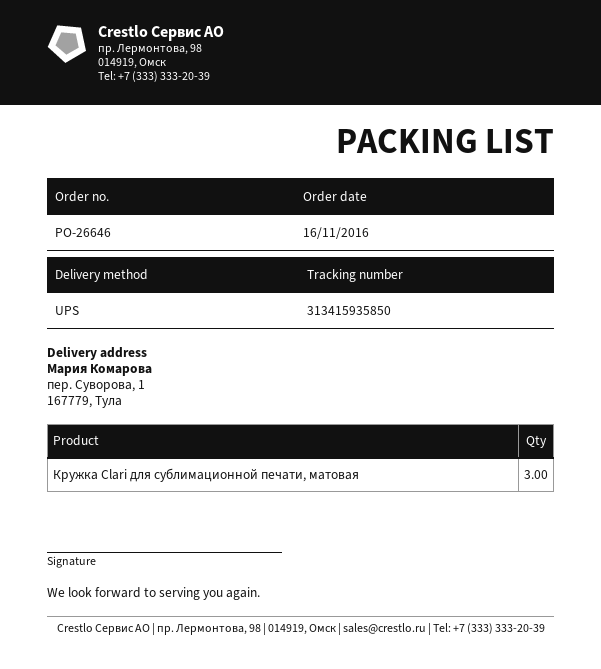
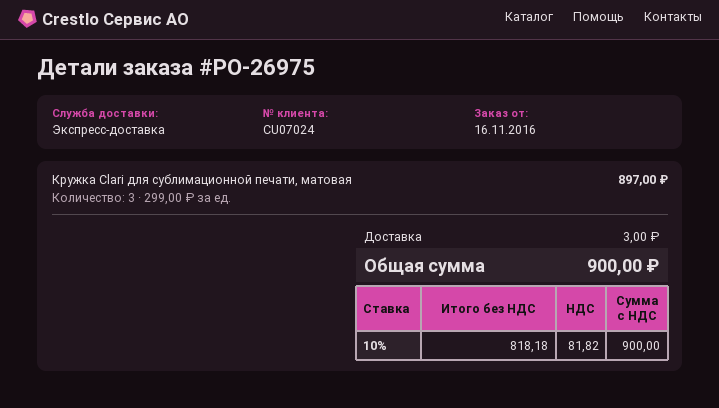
order number: PO-26646 -> PO-26975
shipping method: UPS -> express

